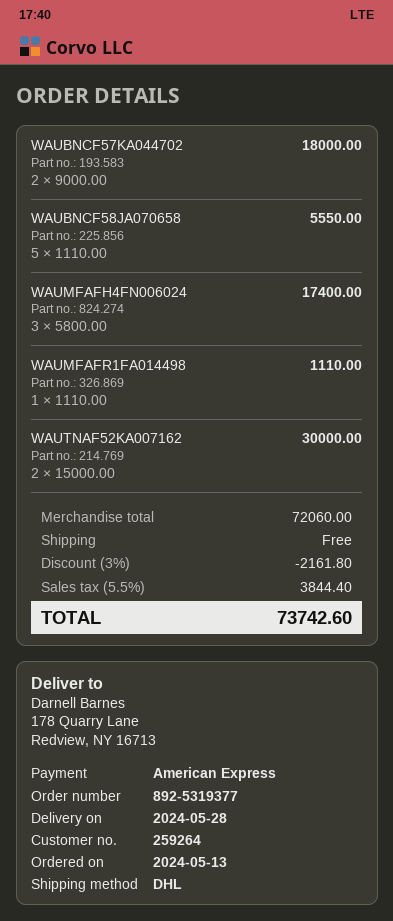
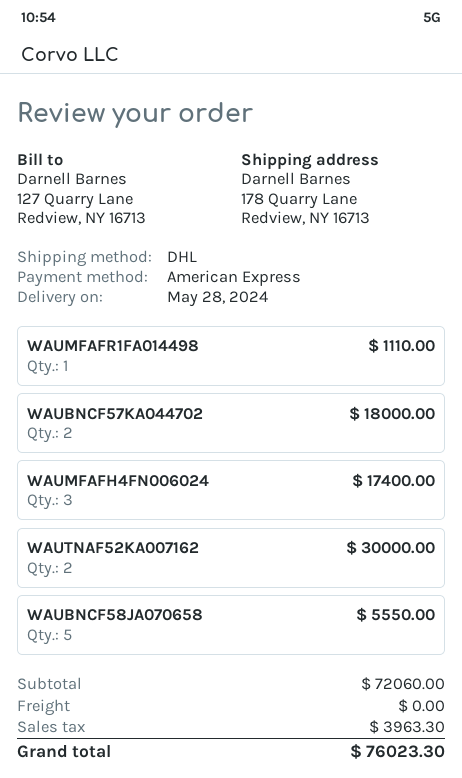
discount: 3% = 2161.80 -> none
tax: 3844.40 -> 3963.30
total: 73742.60 -> 76023.30

